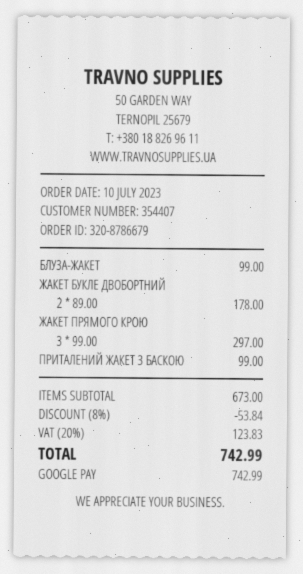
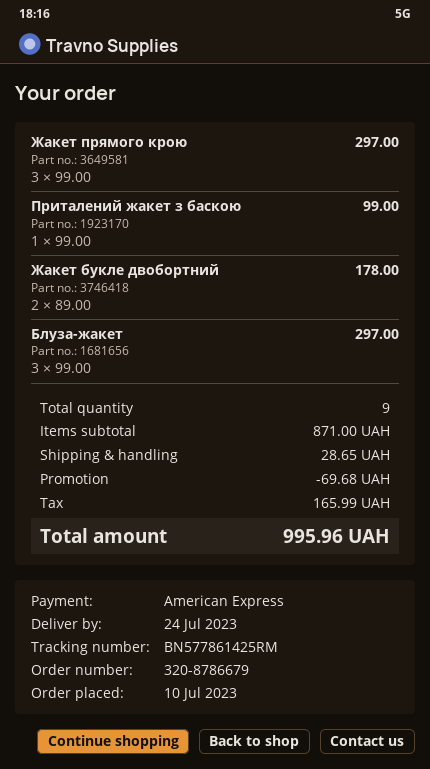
payment method: Google Pay -> American Express
БЛУЗА-ЖАКЕТ: 1 x 99.00 = 99.00 -> 3 x 99.00 = 297.00
subtotal: 673.00 -> 871.00
discount: 53.84 -> 69.68
shipping: none -> 28.65
tax: 123.83 -> 165.99
total: 742.99 -> 995.96

